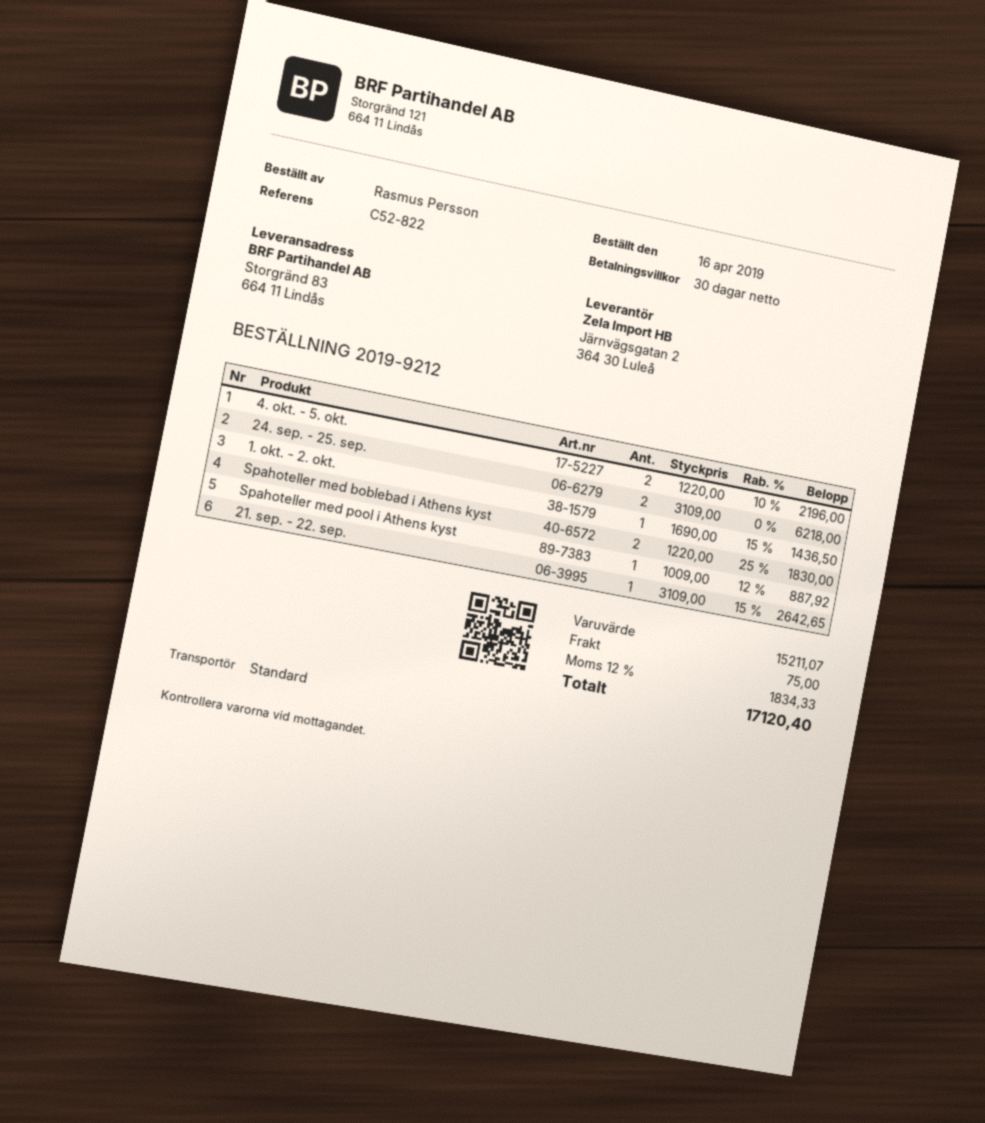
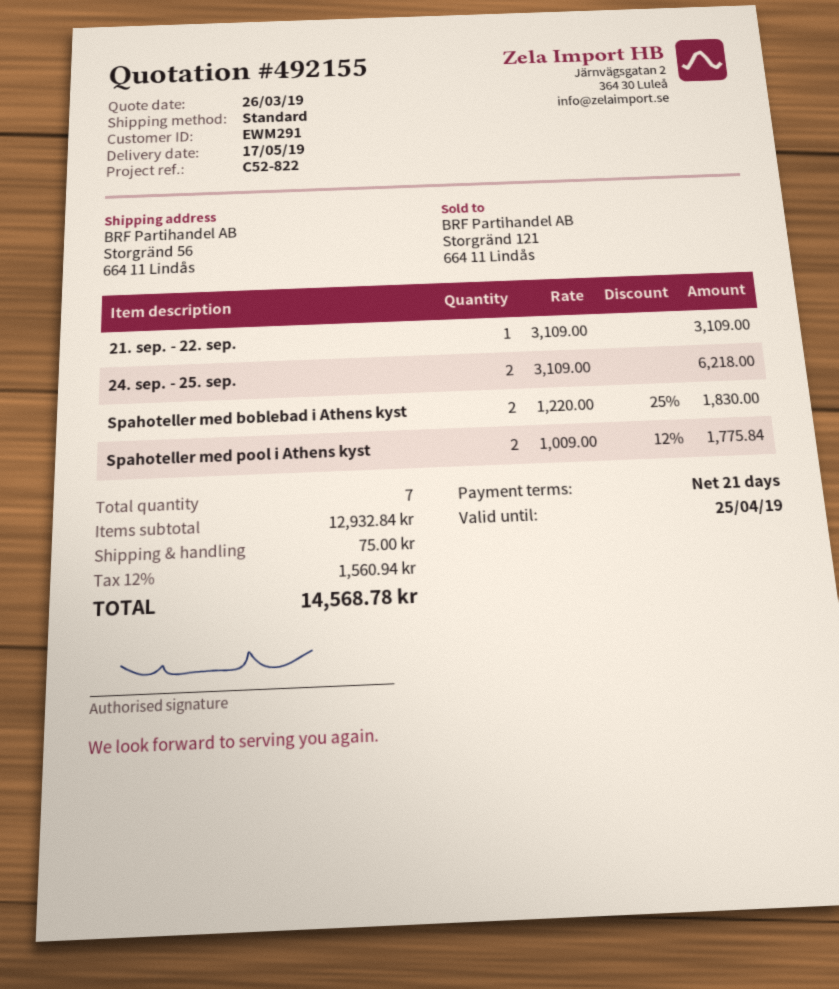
payment terms: 30 days -> 21 days
ship to: Storgränd 83, 664 11 Lindås -> Storgränd 56, 664 11 Lindås
4. okt. - 5. okt.: 2 x 1220.00 - 10% = 2196.00 -> none
1. okt. - 2. okt.: 1 x 1690.00 - 15% = 1436.50 -> none
Spahoteller med pool i Athens kyst: 1 x 1009.00 - 12% = 887.92 -> 2 x 1009.00 - 12% = 1775.84
21. sep. - 22. sep.: 1 x 3109.00 - 15% = 2642.65 -> 1 x 3109.00 = 3109.00
subtotal: 15211.07 -> 12932.84
tax: 12% = 1834.33 -> 12% = 1560.94
total: 17120.40 -> 14568.78

